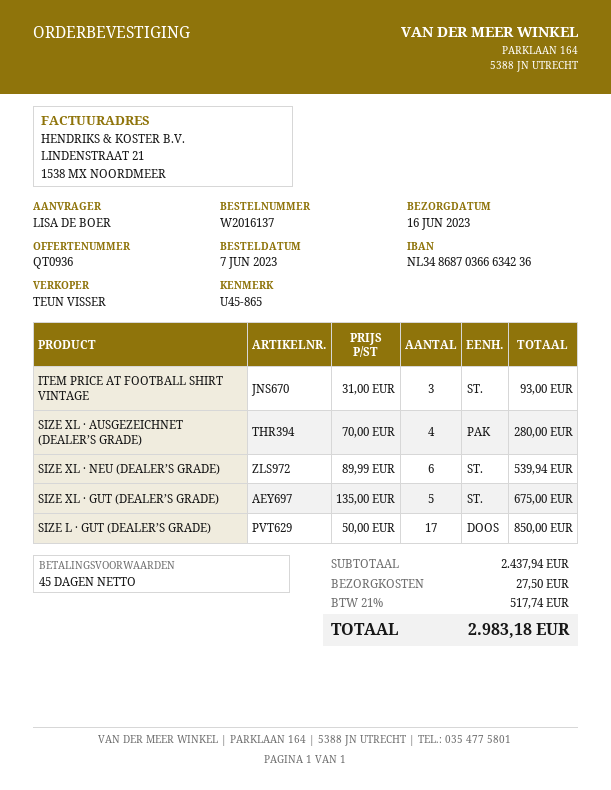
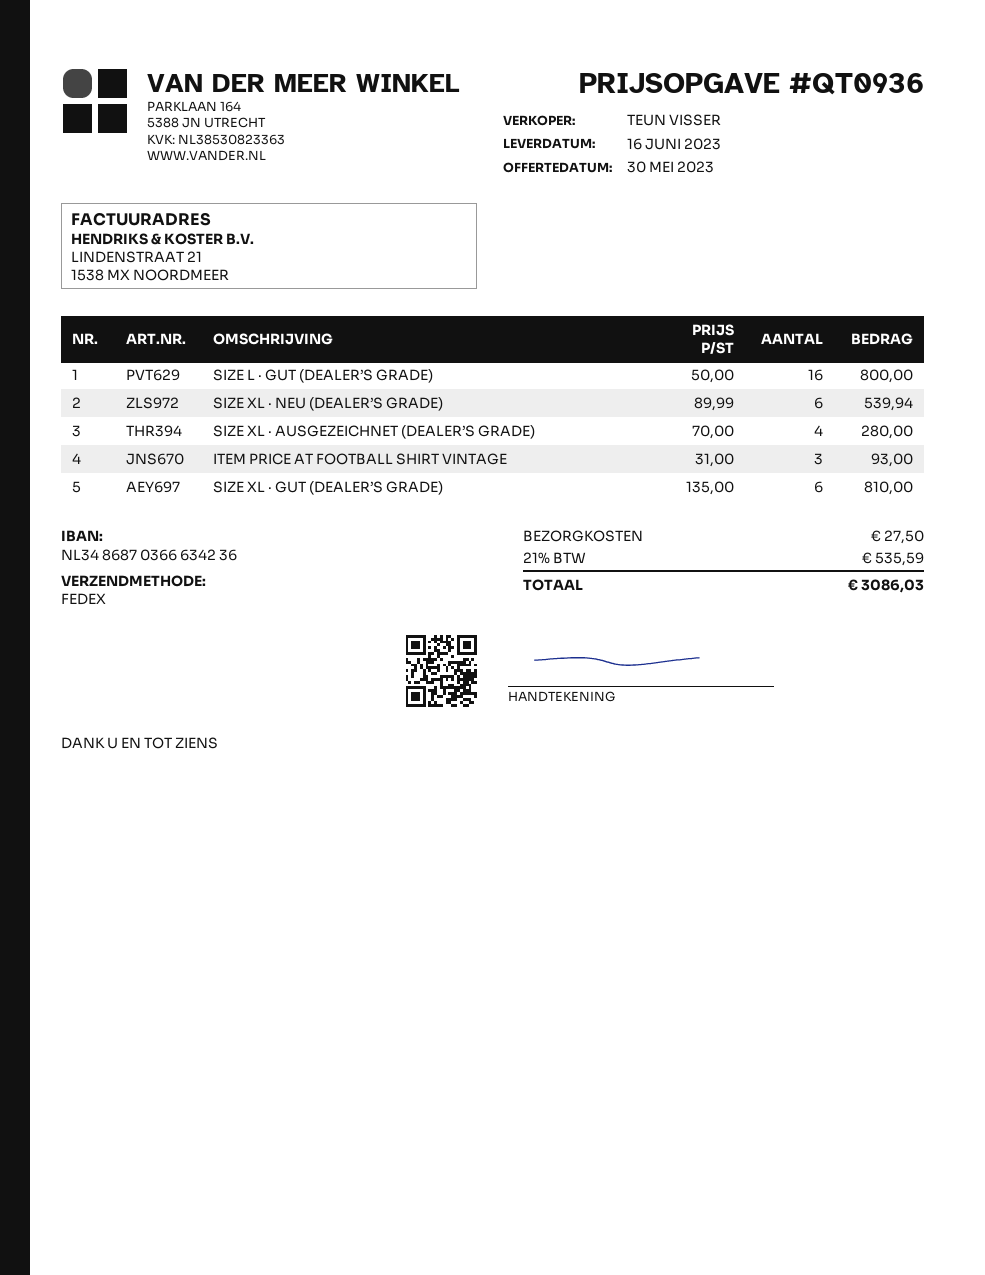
SIZE XL · GUT (DEALER’S GRADE): 5 x 135.00 = 675.00 -> 6 x 135.00 = 810.00
SIZE L · GUT (DEALER’S GRADE): 17 x 50.00 = 850.00 -> 16 x 50.00 = 800.00
tax: 21% = 517.74 -> 21% = 535.59
total: 2983.18 -> 3086.03

